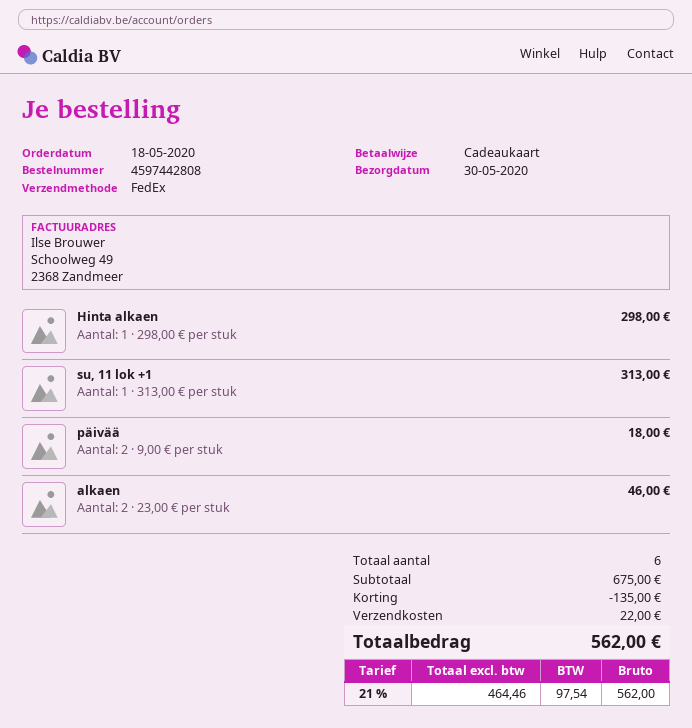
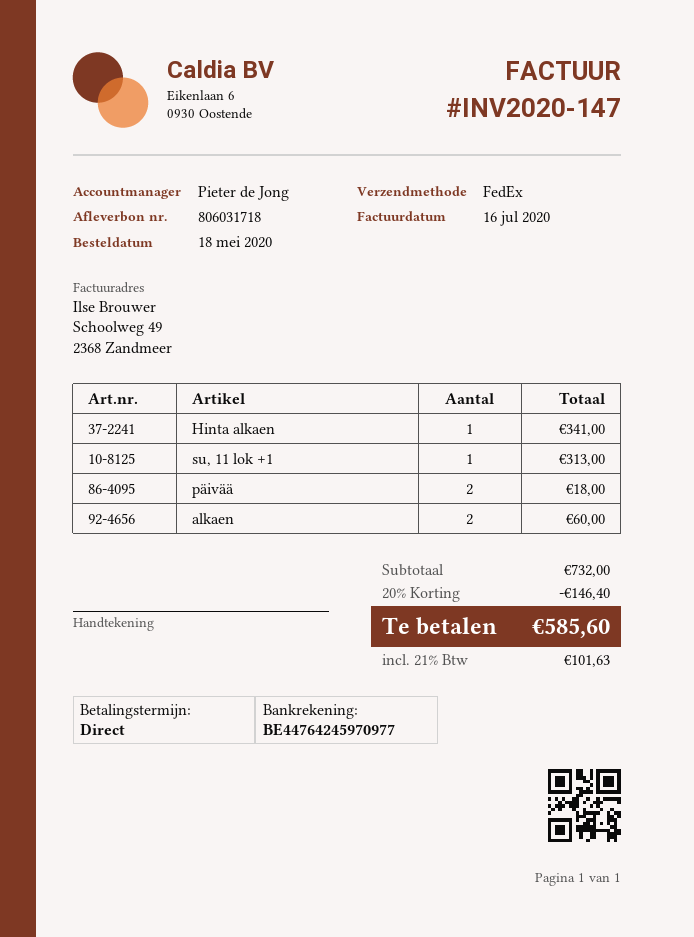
Hinta alkaen: 1 for 298.00 -> 1 for 341.00
alkaen: 2 for 46.00 -> 2 for 60.00
subtotal: 675.00 -> 732.00
discount: 135.00 -> 146.40
shipping: 22.00 -> none
tax: 21% = 97.54 -> 21% = 101.63
total: 562.00 -> 585.60

